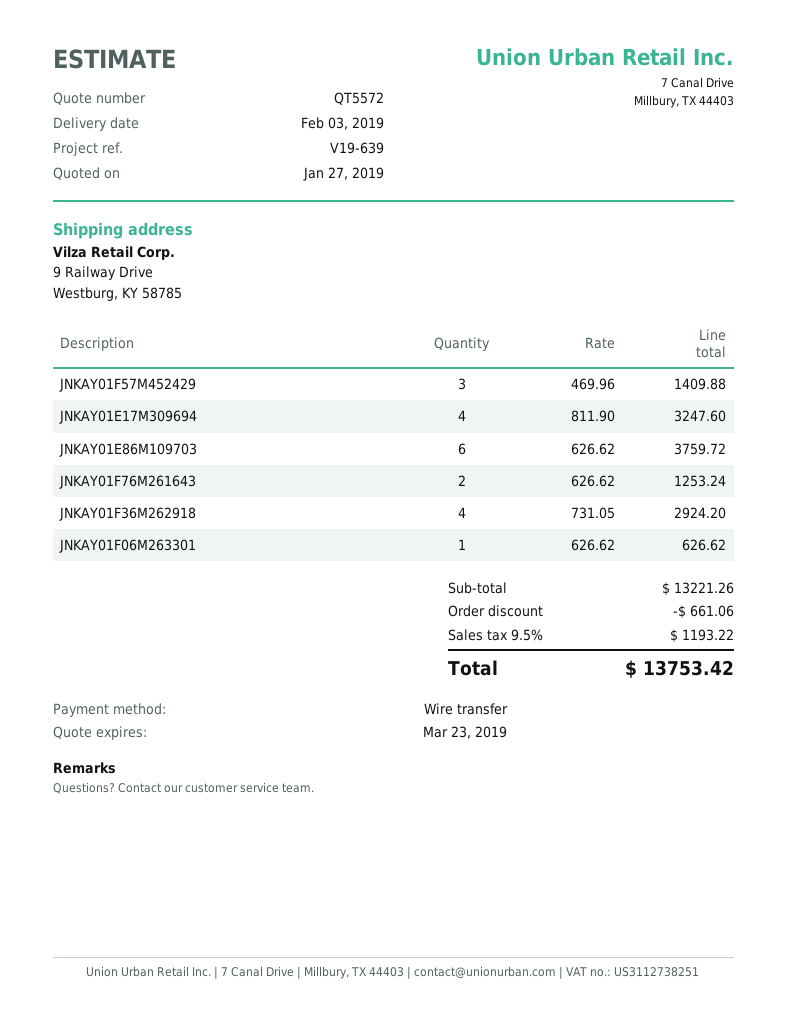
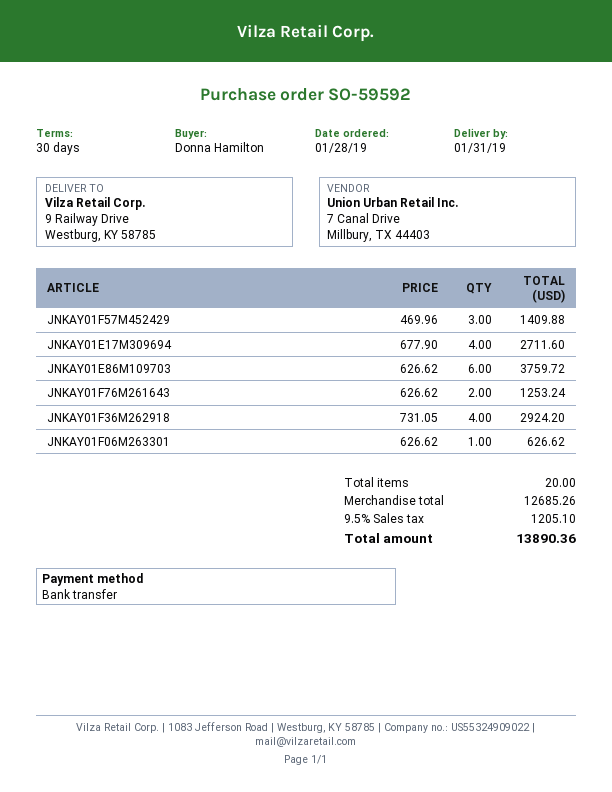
delivery date: 2019-02-03 -> 2019-01-31
JNKAY01E17M309694: 4 x 811.90 = 3247.60 -> 4 x 677.90 = 2711.60
subtotal: 13221.26 -> 12685.26
discount: 661.06 -> none
tax: 9.5% = 1193.22 -> 9.5% = 1205.10
total: 13753.42 -> 13890.36

